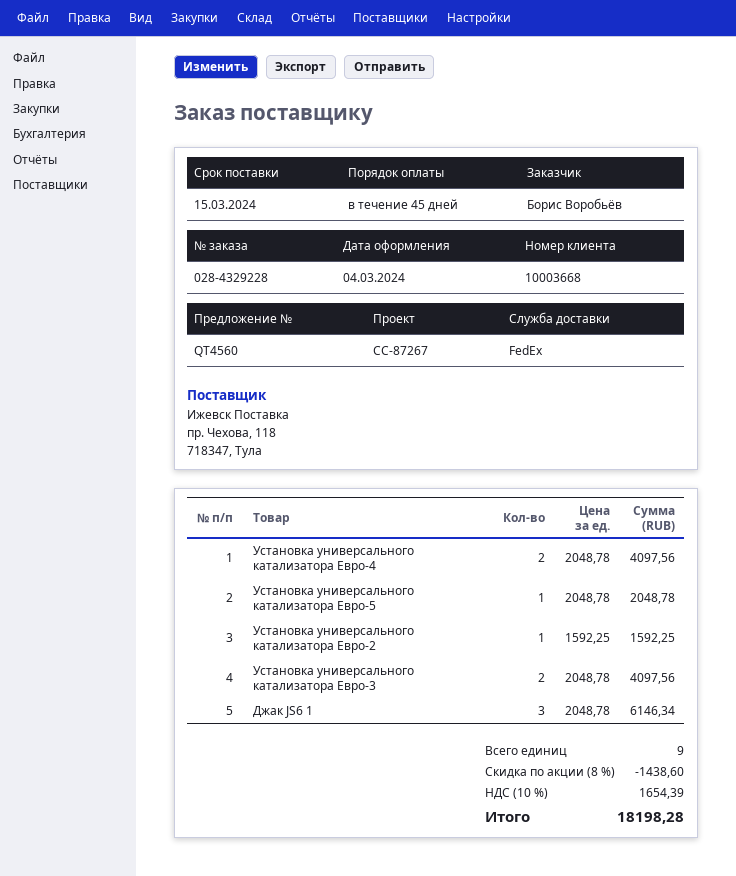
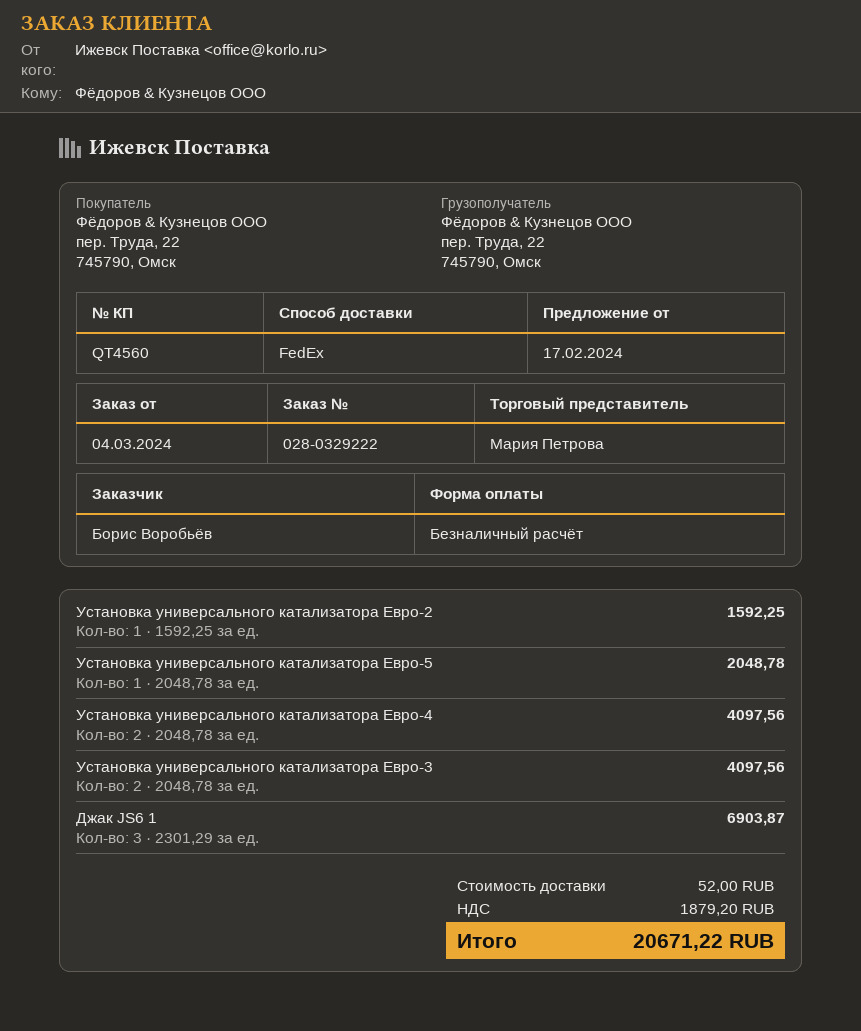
order number: 028-4329228 -> 028-0329222
Джак JS6 1: 3 x 2048.78 = 6146.34 -> 3 x 2301.29 = 6903.87
discount: 8% = 1438.60 -> none
shipping: none -> 52.00
tax: 1654.39 -> 1879.20
total: 18198.28 -> 20671.22

